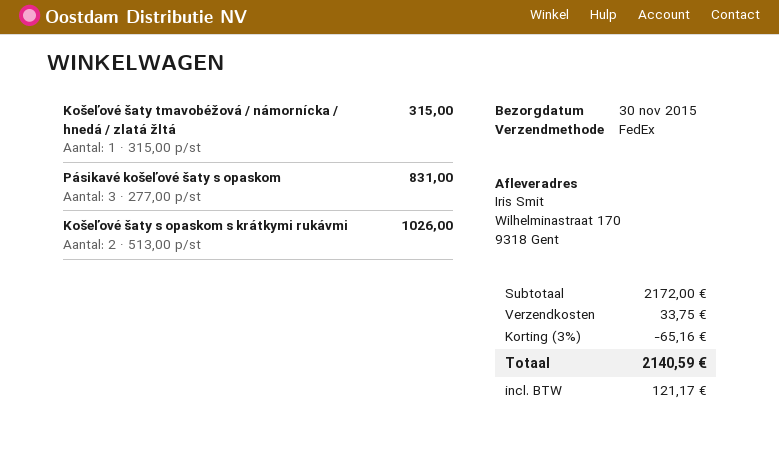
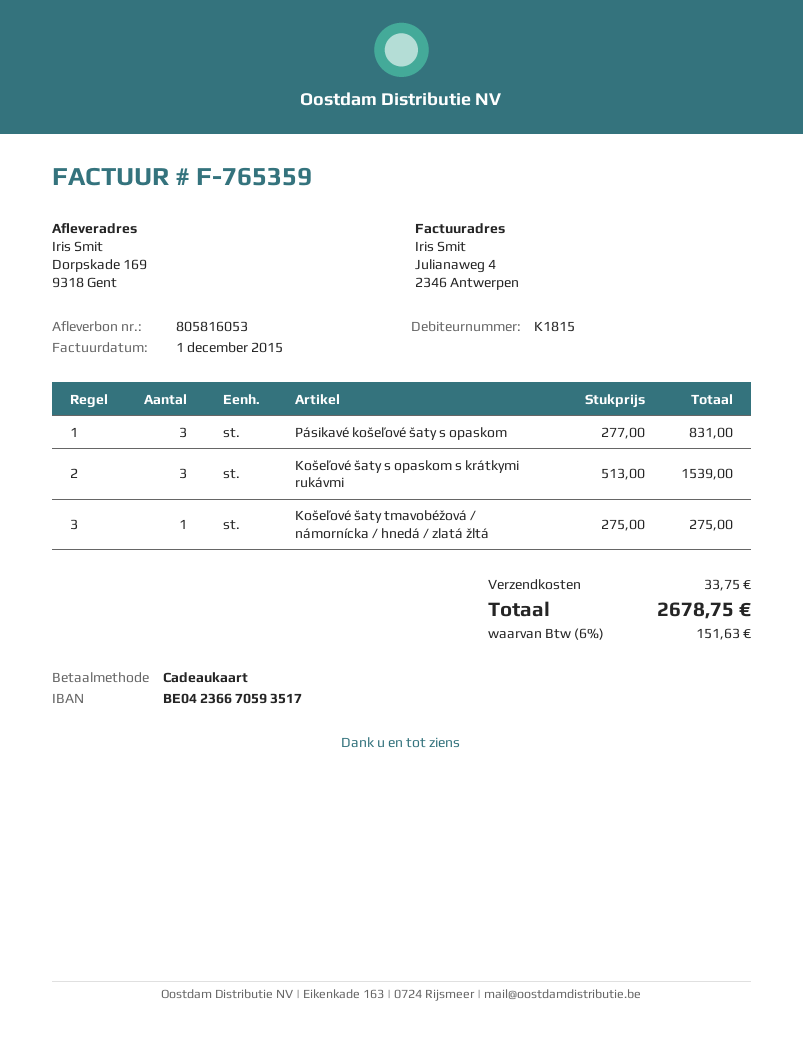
ship to: Wilhelminastraat 170, 9318 Gent -> Dorpskade 169, 9318 Gent
Košeľové šaty tmavobéžová / námornícka / hnedá / zlatá žltá: 1 x 315.00 = 315.00 -> 1 x 275.00 = 275.00
Košeľové šaty s opaskom s krátkymi rukávmi: 2 x 513.00 = 1026.00 -> 3 x 513.00 = 1539.00
discount: 3% = 65.16 -> none
tax: 121.17 -> 151.63
total: 2140.59 -> 2678.75

